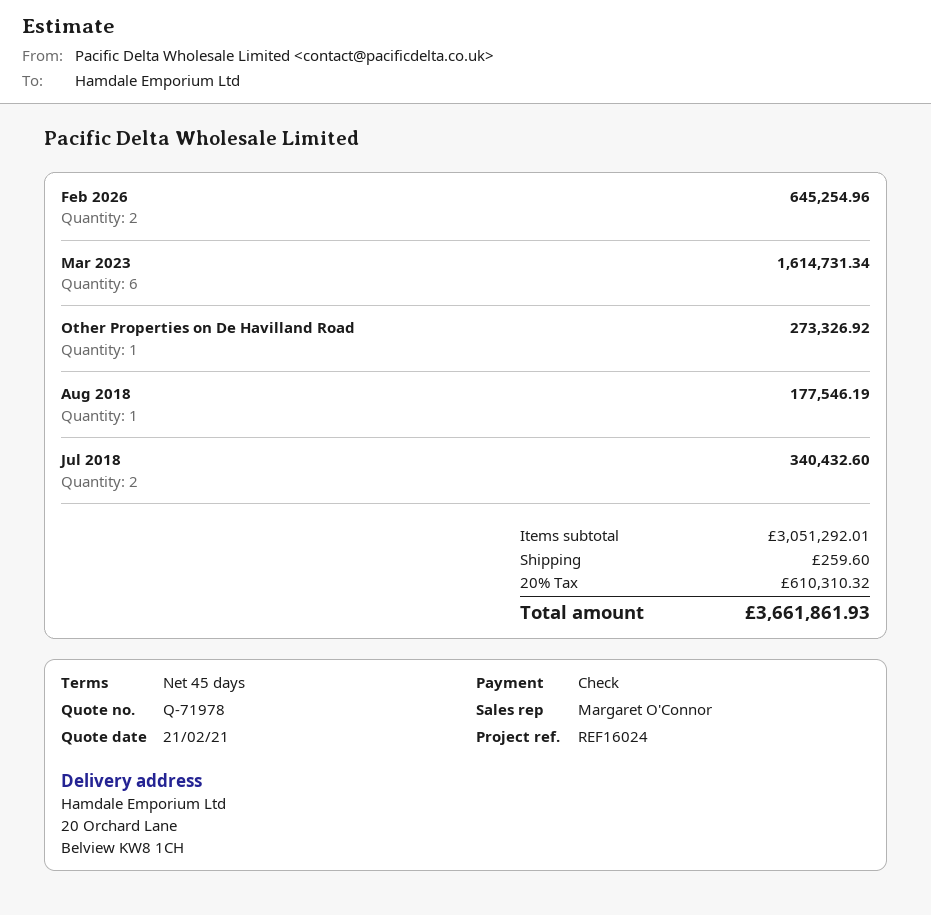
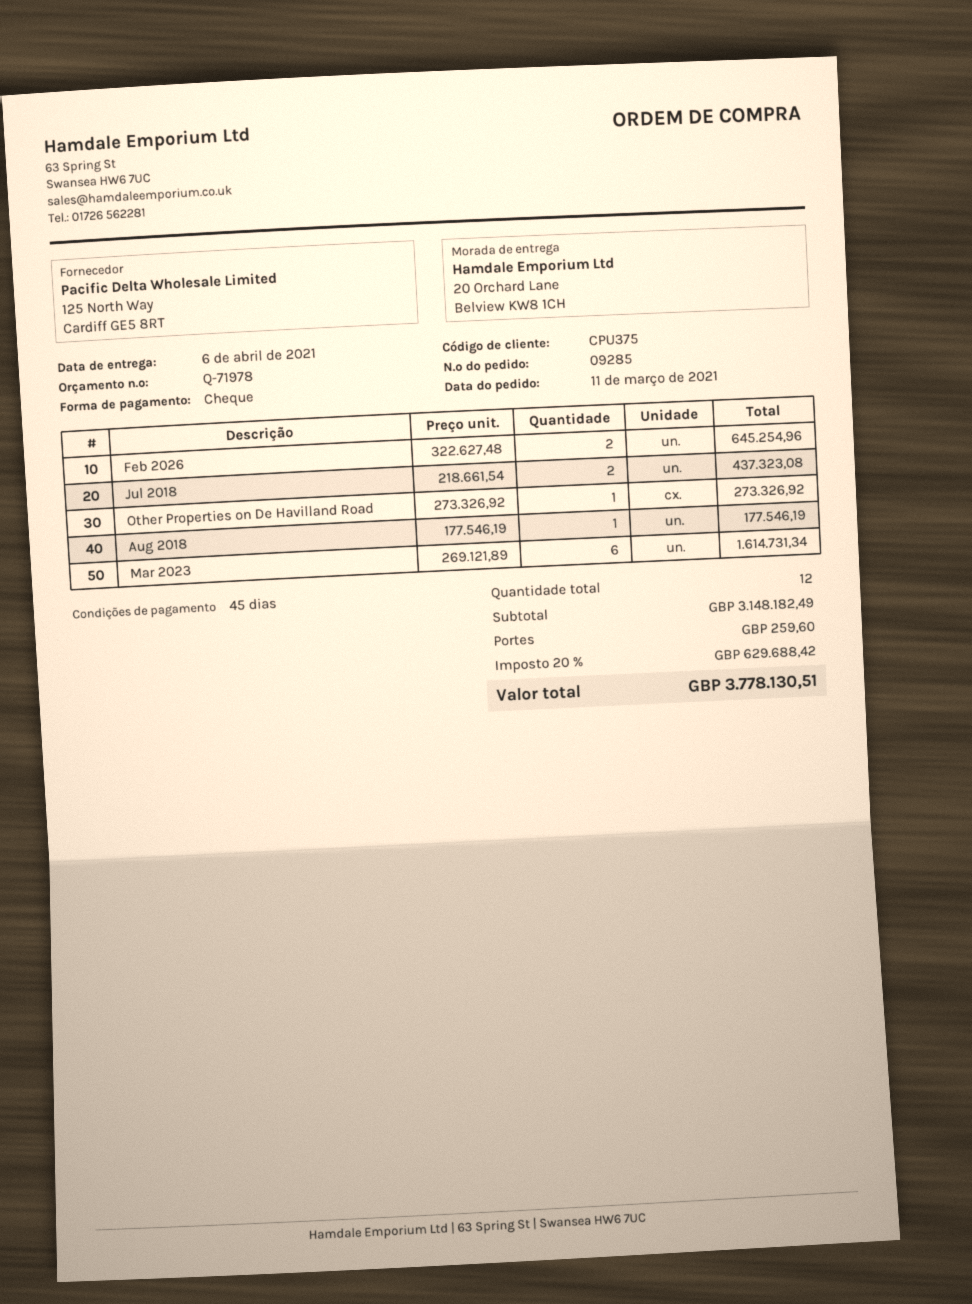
Jul 2018: 2 for 340432.60 -> 2 for 437323.08
subtotal: 3051292.01 -> 3148182.49
tax: 20% = 610310.32 -> 20% = 629688.42
total: 3661861.93 -> 3778130.51

